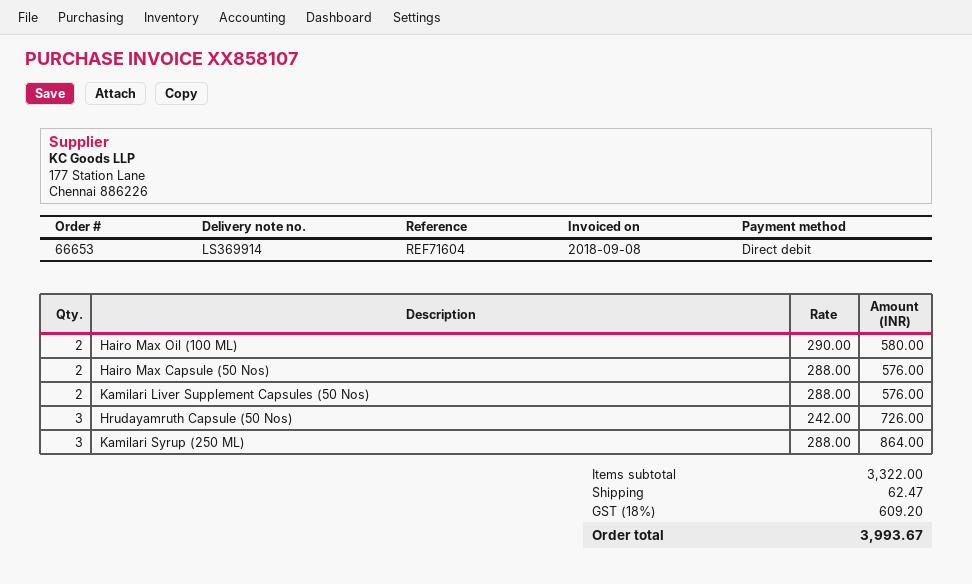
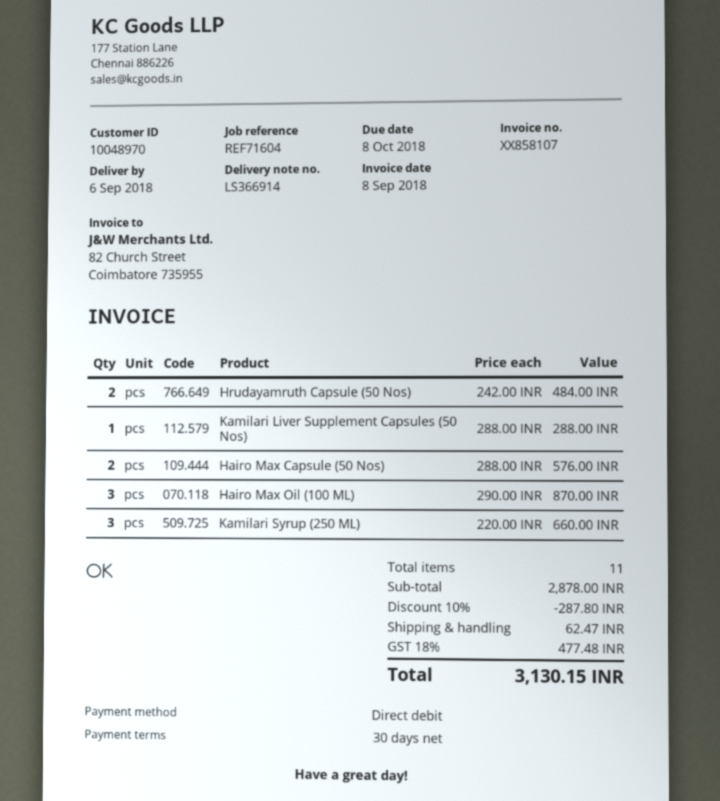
delivery note number: LS369914 -> LS366914
Hairo Max Oil (100 ML): 2 x 290.00 = 580.00 -> 3 x 290.00 = 870.00
Kamilari Liver Supplement Capsules (50 Nos): 2 x 288.00 = 576.00 -> 1 x 288.00 = 288.00
Hrudayamruth Capsule (50 Nos): 3 x 242.00 = 726.00 -> 2 x 242.00 = 484.00
Kamilari Syrup (250 ML): 3 x 288.00 = 864.00 -> 3 x 220.00 = 660.00
subtotal: 3322.00 -> 2878.00
discount: none -> 10% = 287.80
tax: 18% = 609.20 -> 18% = 477.48
total: 3993.67 -> 3130.15

